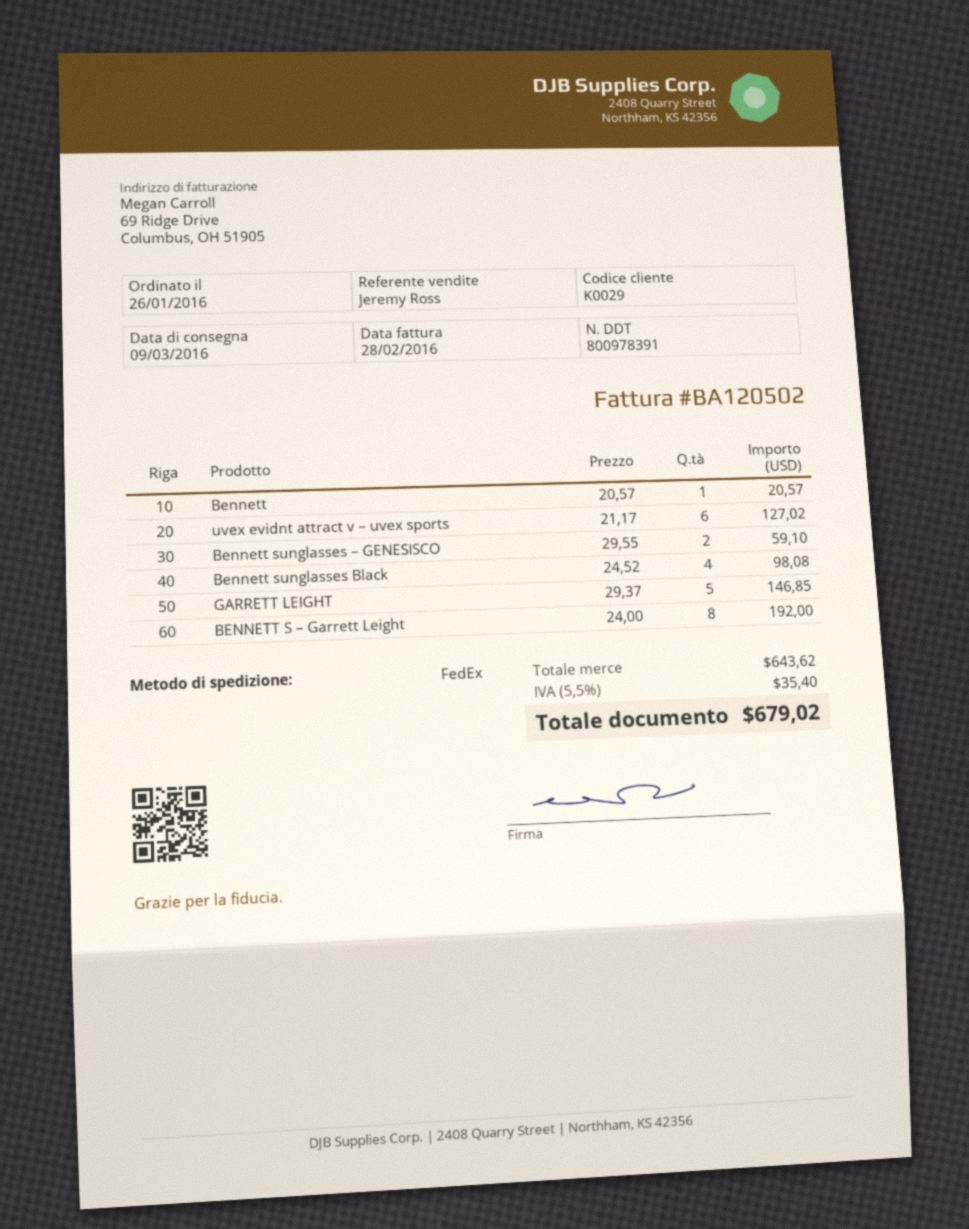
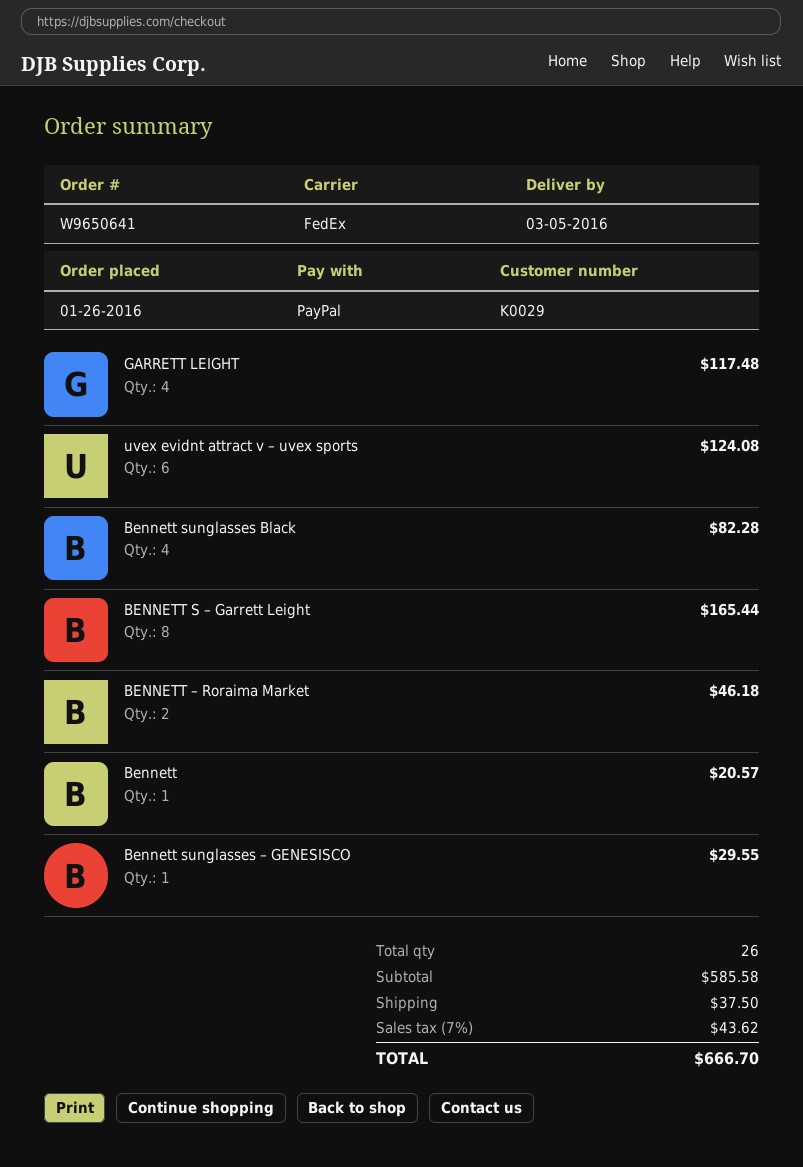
delivery date: 2016-03-09 -> 2016-03-05
uvex evidnt attract v – uvex sports: 6 for 127.02 -> 6 for 124.08
Bennett sunglasses – GENESISCO: 2 for 59.10 -> 1 for 29.55
Bennett sunglasses Black: 4 for 98.08 -> 4 for 82.28
GARRETT LEIGHT: 5 for 146.85 -> 4 for 117.48
BENNETT S – Garrett Leight: 8 for 192.00 -> 8 for 165.44
BENNETT – Roraima Market: none -> 2 for 46.18
subtotal: 643.62 -> 585.58
shipping: none -> 37.50
tax: 5.5% = 35.40 -> 7% = 43.62
total: 679.02 -> 666.70

